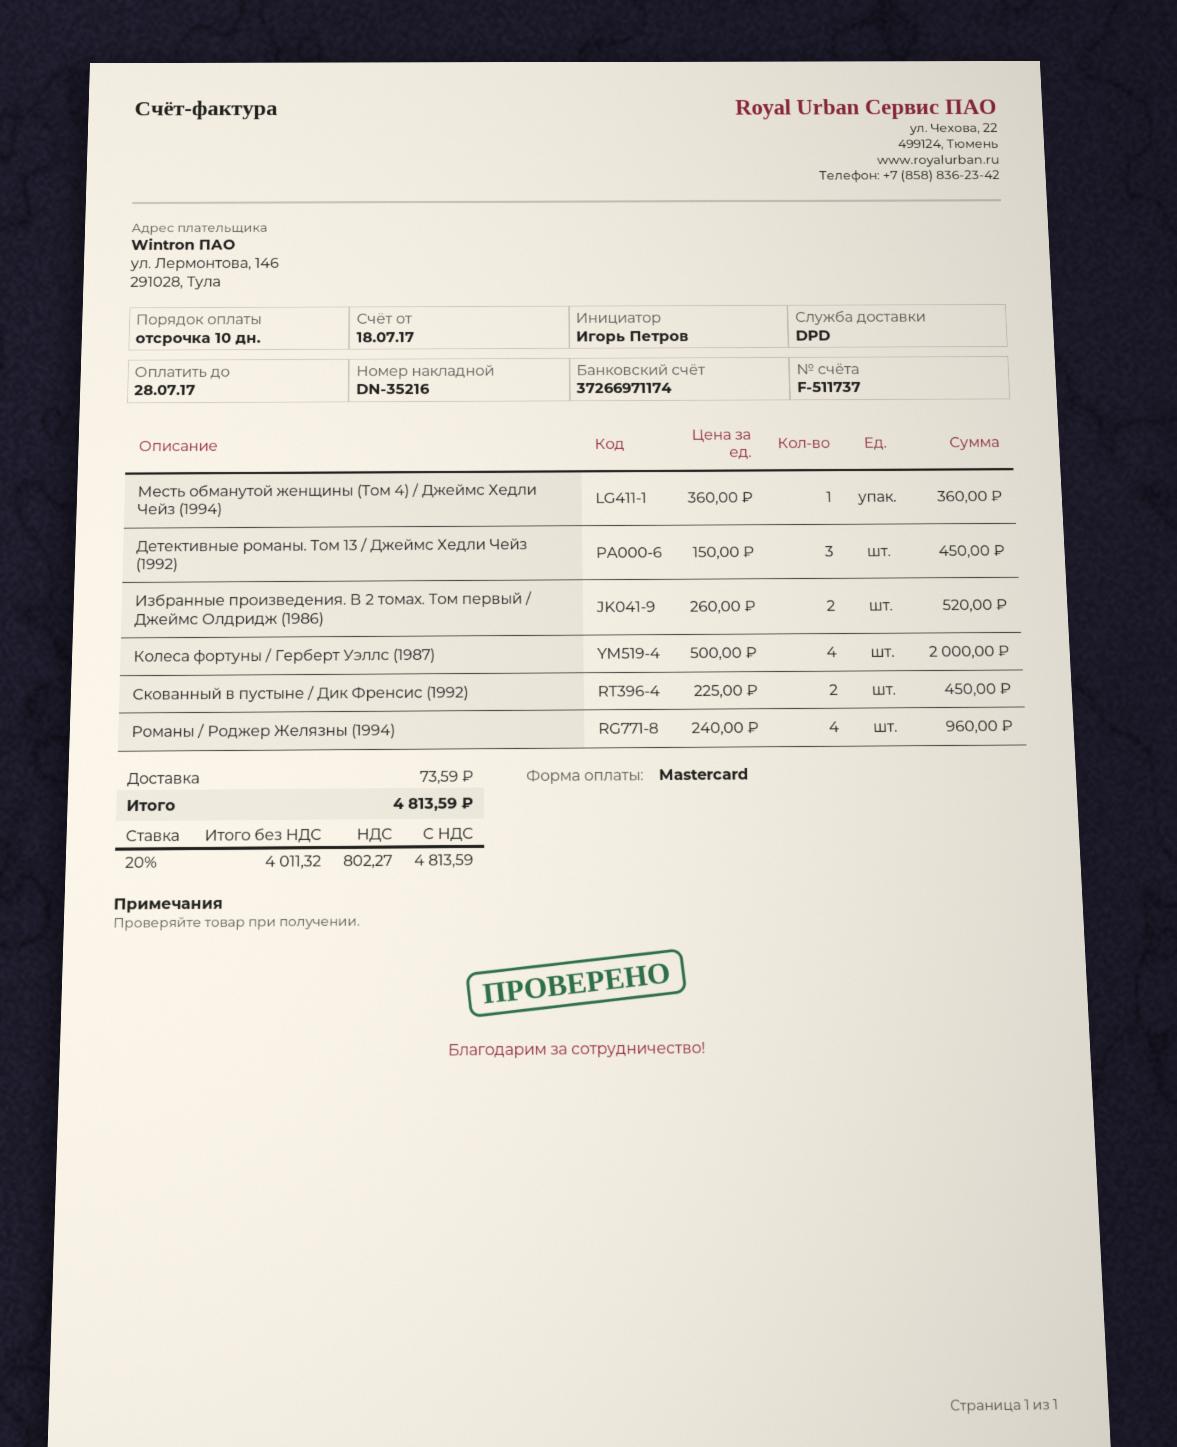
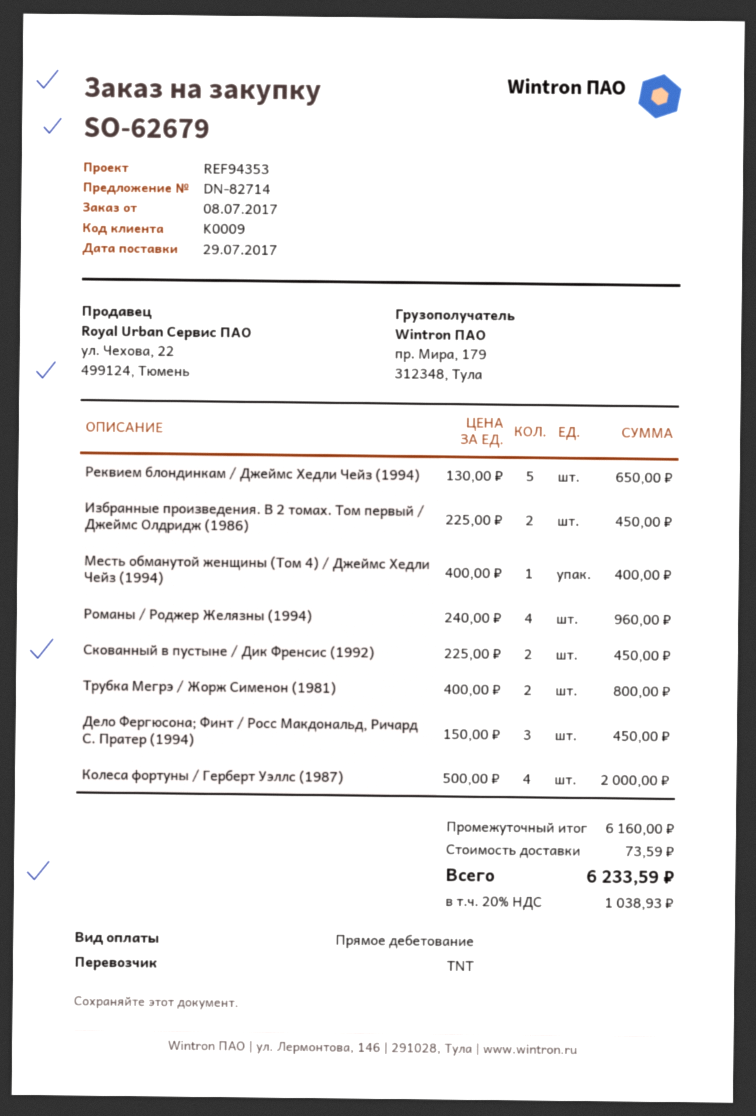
payment method: Mastercard -> direct debit
shipping method: DPD -> TNT
Месть обманутой женщины (Том 4) / Джеймс Хедли Чейз (1994): 1 x 360.00 = 360.00 -> 1 x 400.00 = 400.00
Детективные романы. Том 13 / Джеймс Хедли Чейз (1992): 3 x 150.00 = 450.00 -> none
Избранные произведения. В 2 томах. Том первый / Джеймс Олдридж (1986): 2 x 260.00 = 520.00 -> 2 x 225.00 = 450.00
Реквием блондинкам / Джеймс Хедли Чейз (1994): none -> 5 x 130.00 = 650.00
Трубка Мегрэ / Жорж Сименон (1981): none -> 2 x 400.00 = 800.00
Дело Фергюсона; Финт / Росс Макдональд, Ричард С. Пратер (1994): none -> 3 x 150.00 = 450.00
tax: 20% = 802.27 -> 20% = 1038.93
total: 4813.59 -> 6233.59

